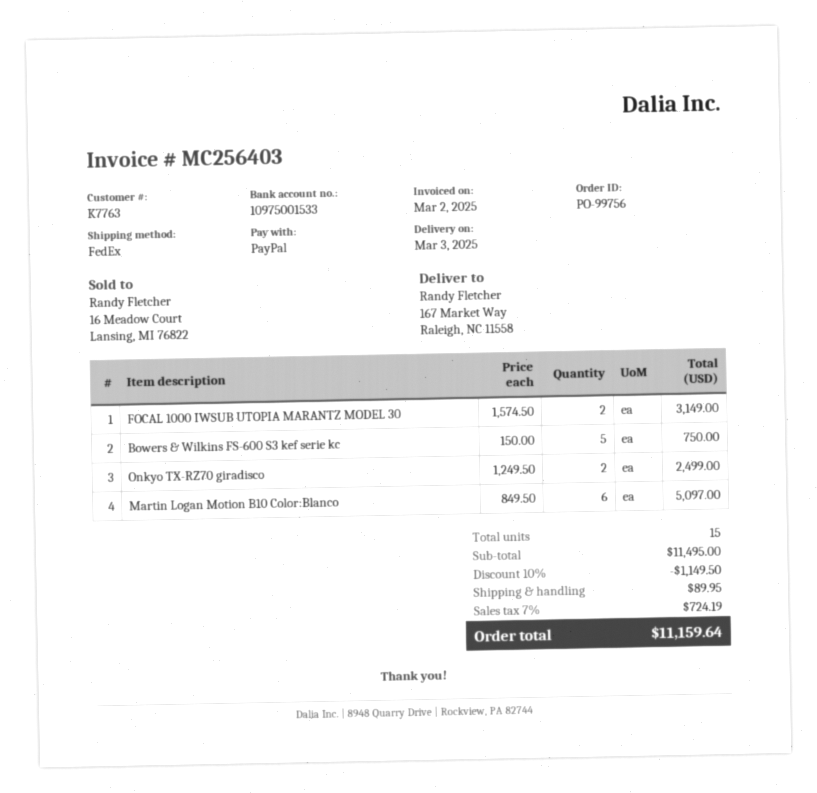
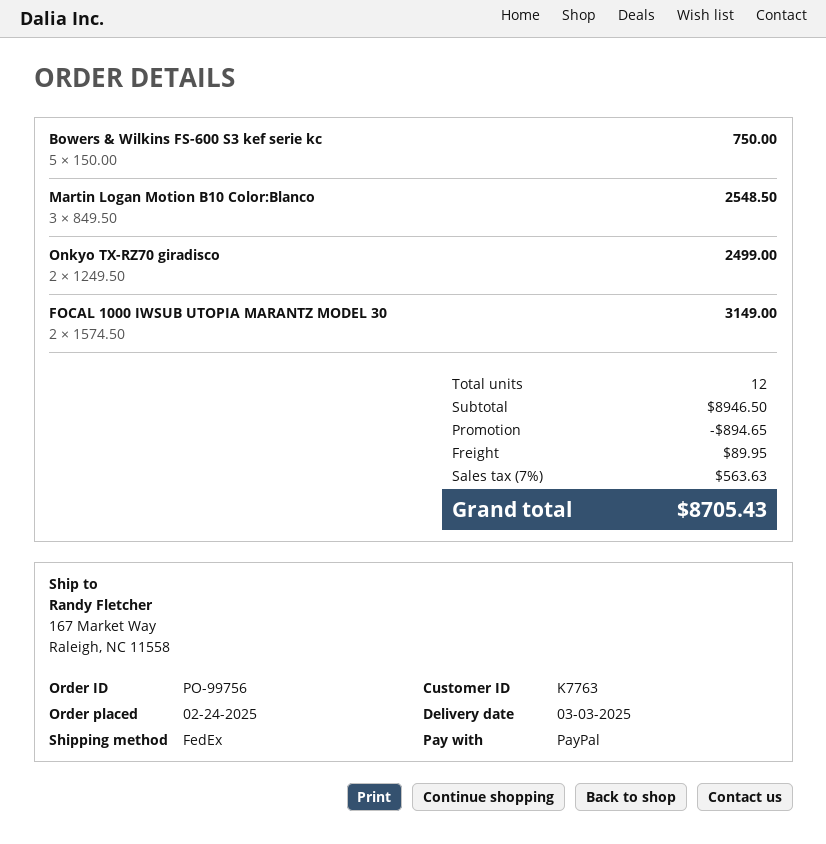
Martin Logan Motion B10 Color:Blanco: 6 x 849.50 = 5097.00 -> 3 x 849.50 = 2548.50
total quantity: 15 -> 12
subtotal: 11495.00 -> 8946.50
discount: 1149.50 -> 894.65
tax: 7% = 724.19 -> 7% = 563.63
total: 11159.64 -> 8705.43

